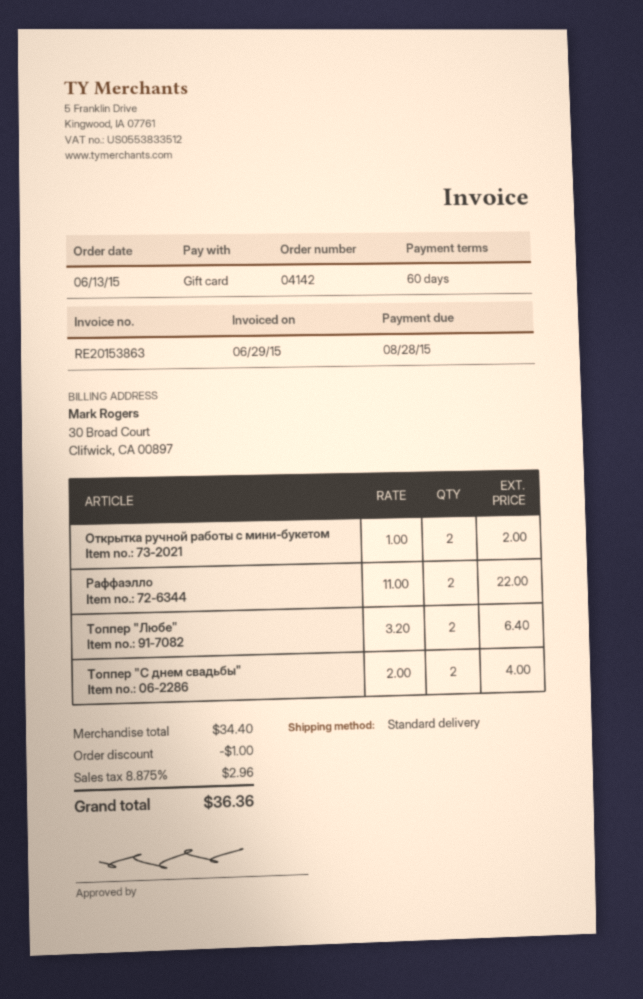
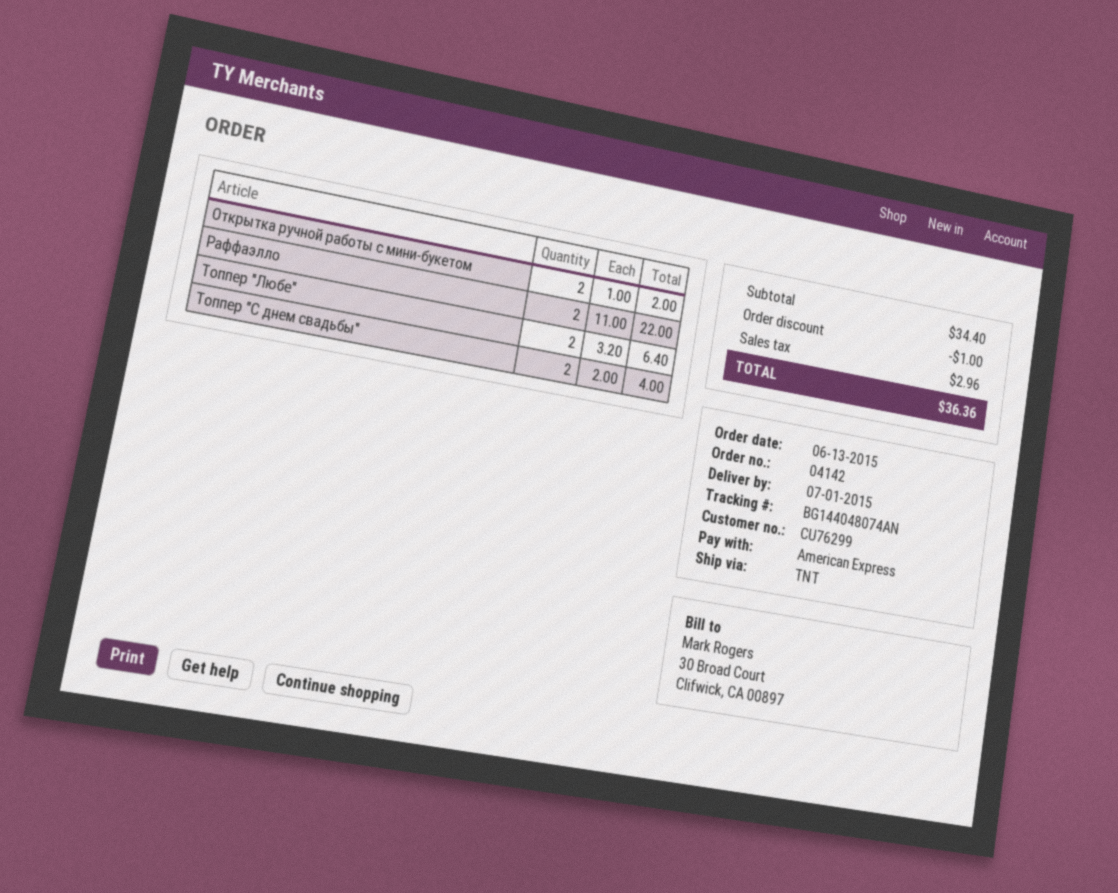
payment method: gift card -> American Express
shipping method: standard -> TNT

